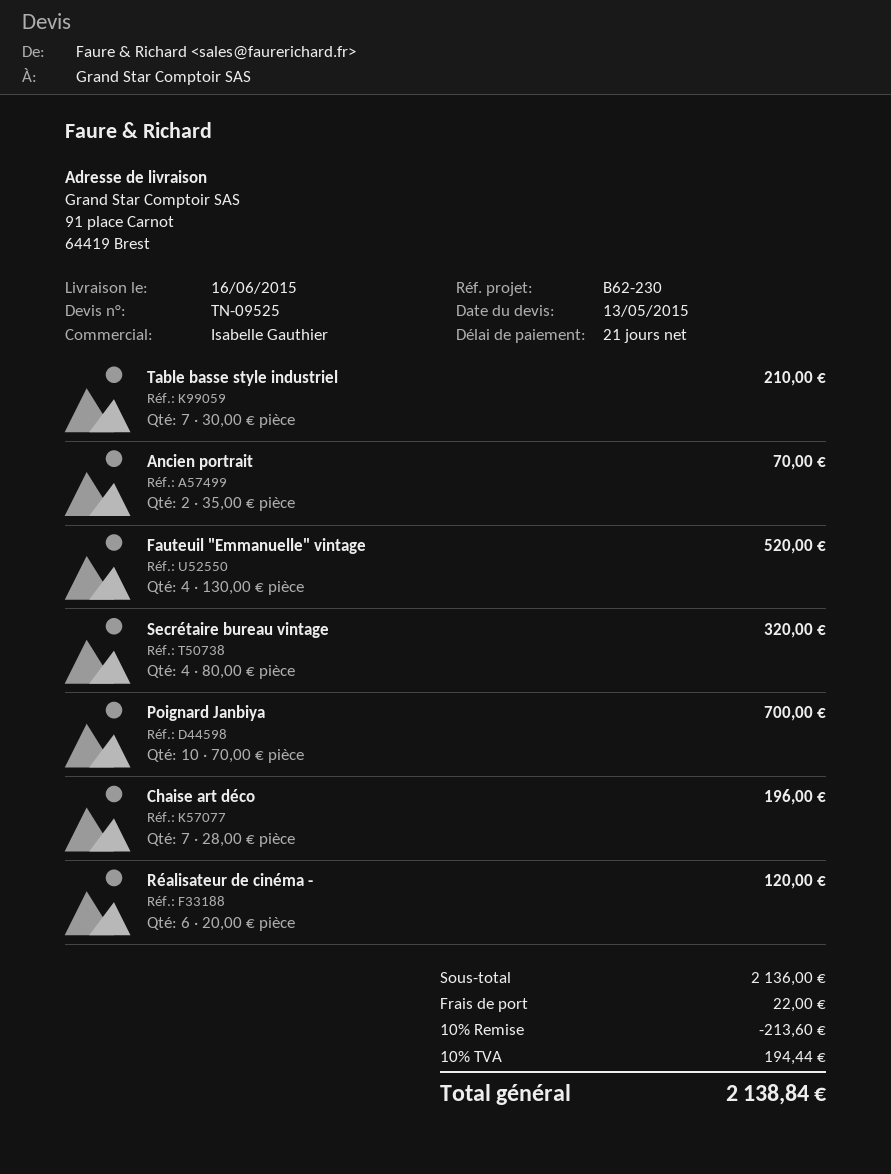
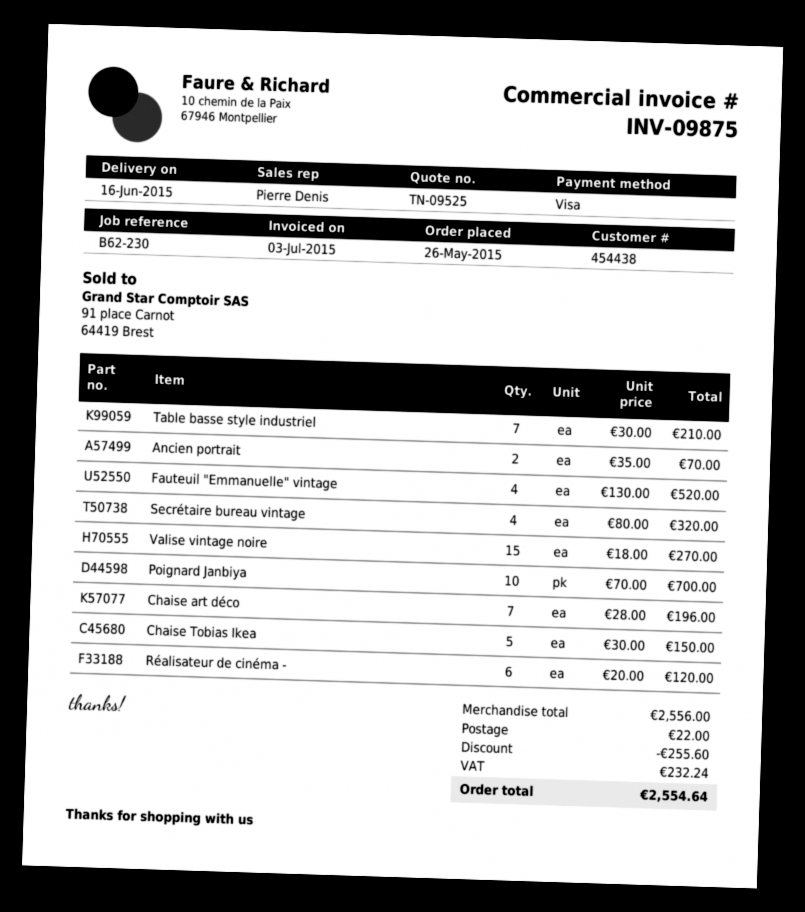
sales rep: Isabelle Gauthier -> Pierre Denis
Valise vintage noire: none -> 15 x 18.00 = 270.00
Chaise Tobias Ikea: none -> 5 x 30.00 = 150.00
subtotal: 2136.00 -> 2556.00
discount: 213.60 -> 255.60
tax: 194.44 -> 232.24
total: 2138.84 -> 2554.64

